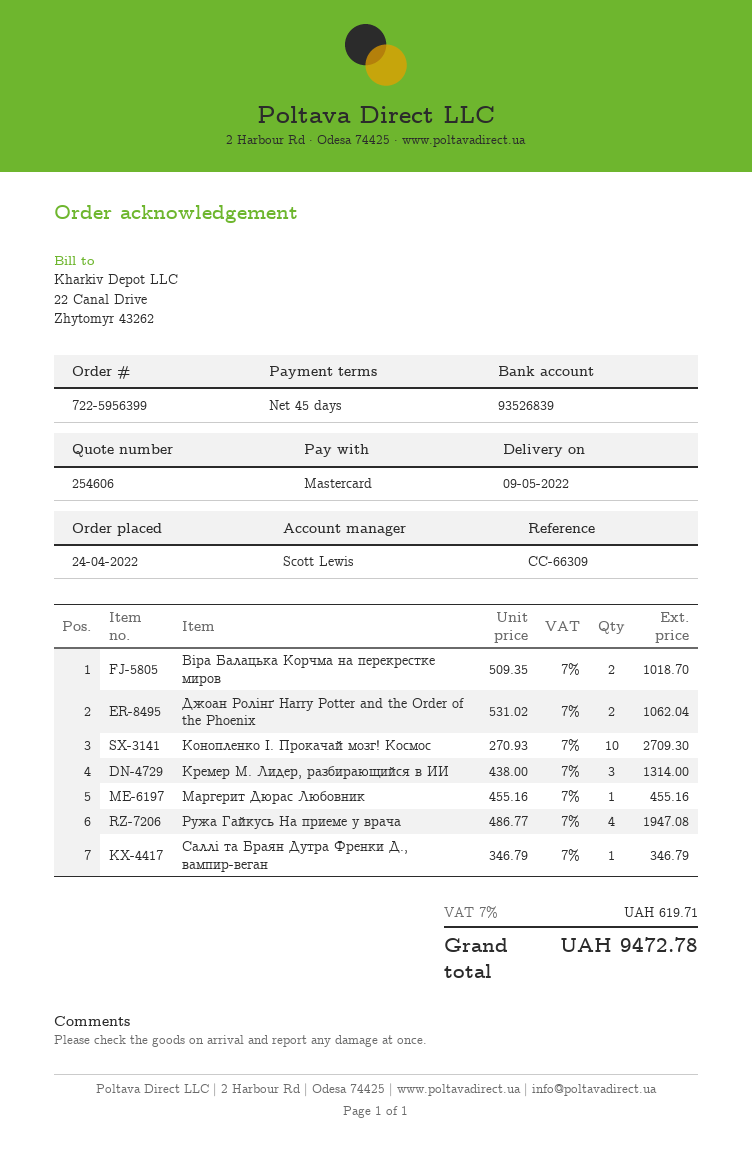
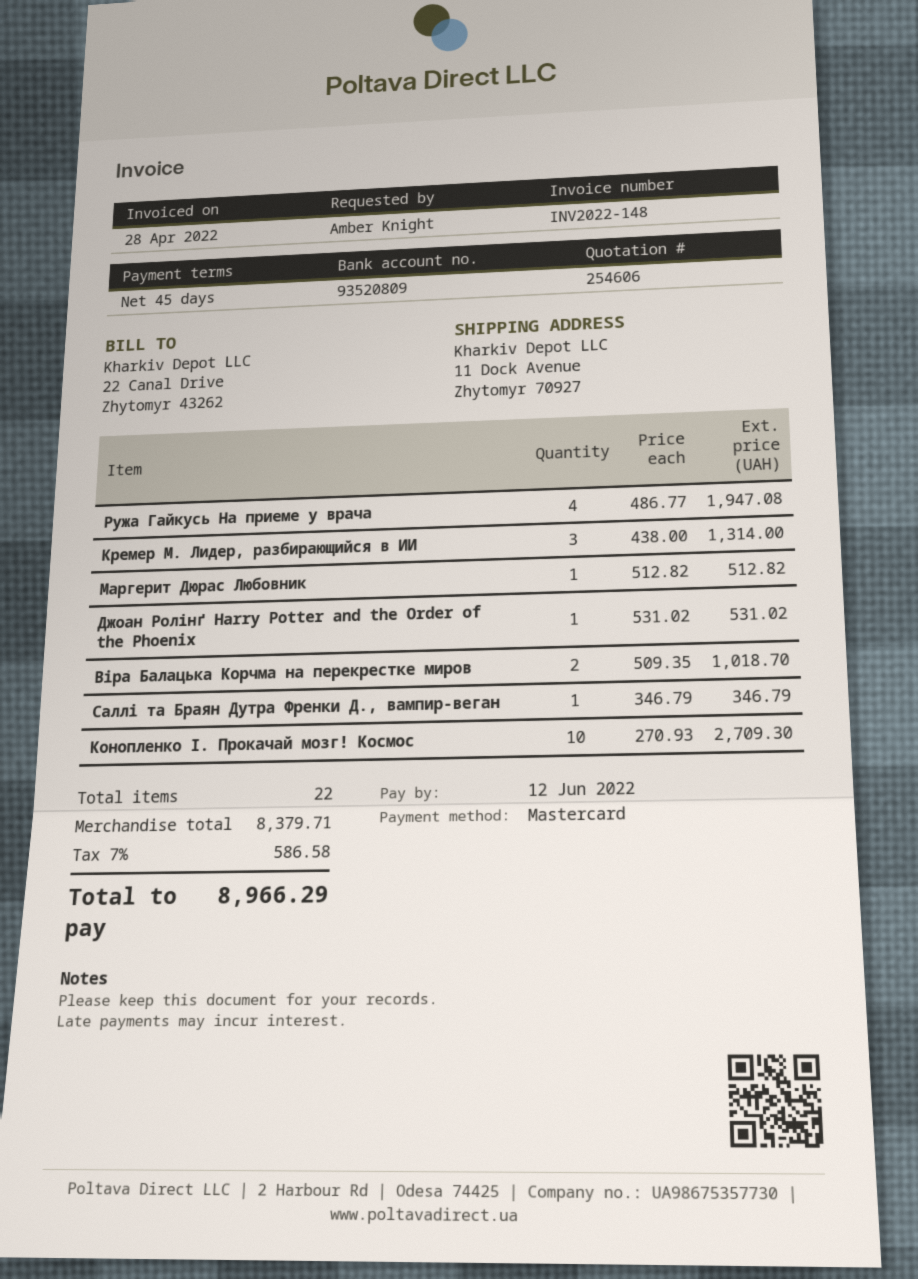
bank account: 93526839 -> 93520809
Джоан Ролінґ Harry Potter and the Order of the Phoenix: 2 x 531.02 = 1062.04 -> 1 x 531.02 = 531.02
Маргерит Дюрас Любовник: 1 x 455.16 = 455.16 -> 1 x 512.82 = 512.82
tax: 7% = 619.71 -> 7% = 586.58
total: 9472.78 -> 8966.29

